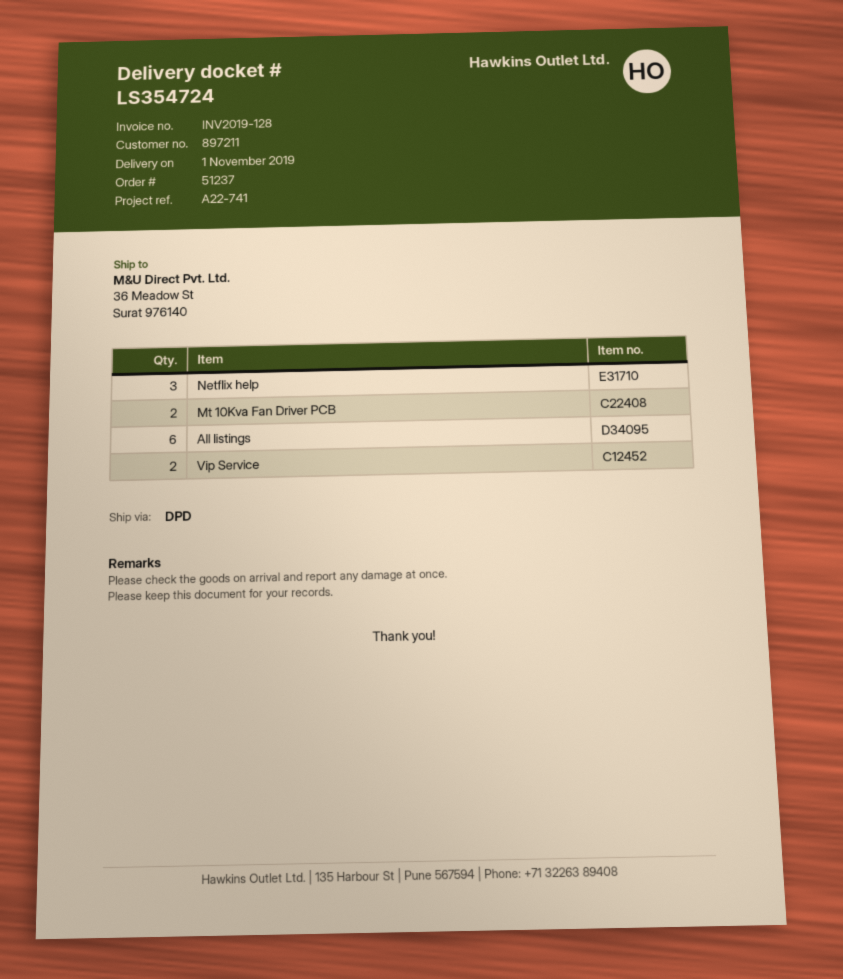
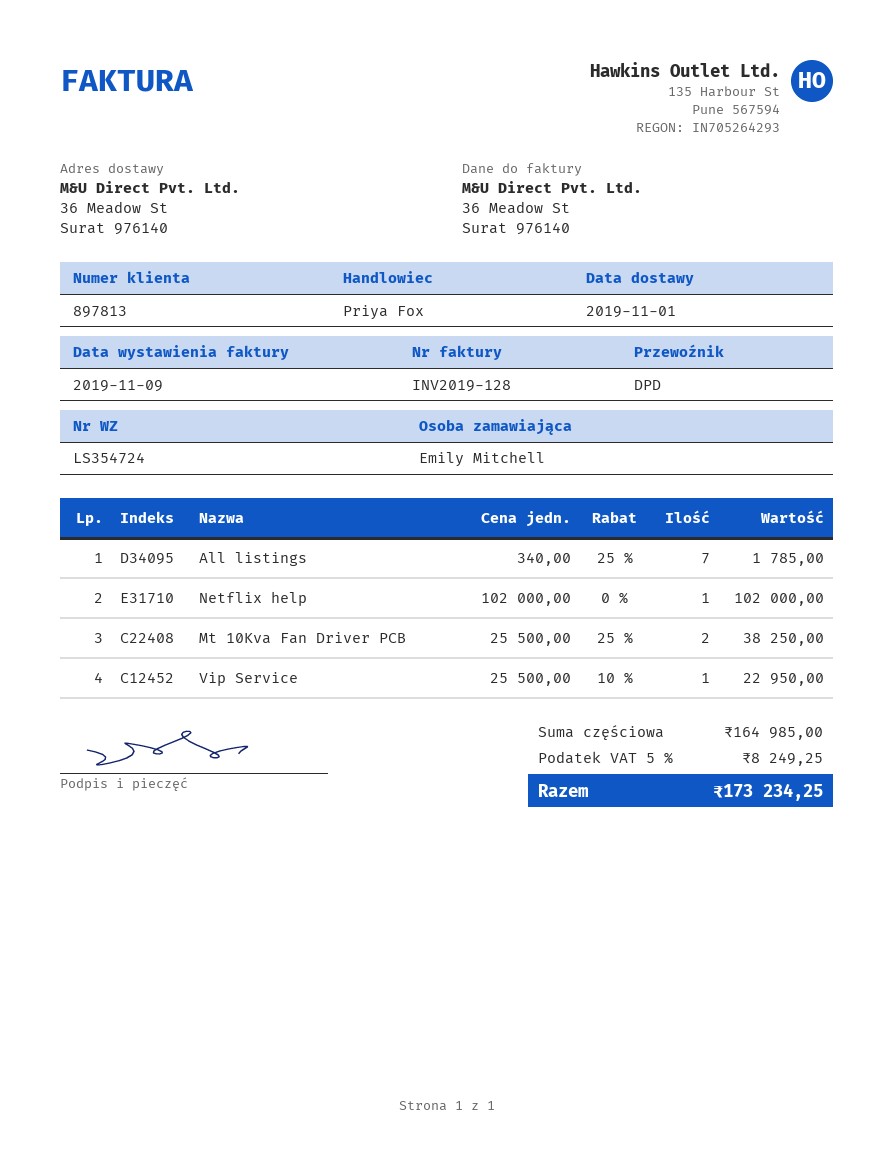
customer number: 897211 -> 897813
Netflix help: 3 -> 1
All listings: 6 -> 7
Vip Service: 2 -> 1

